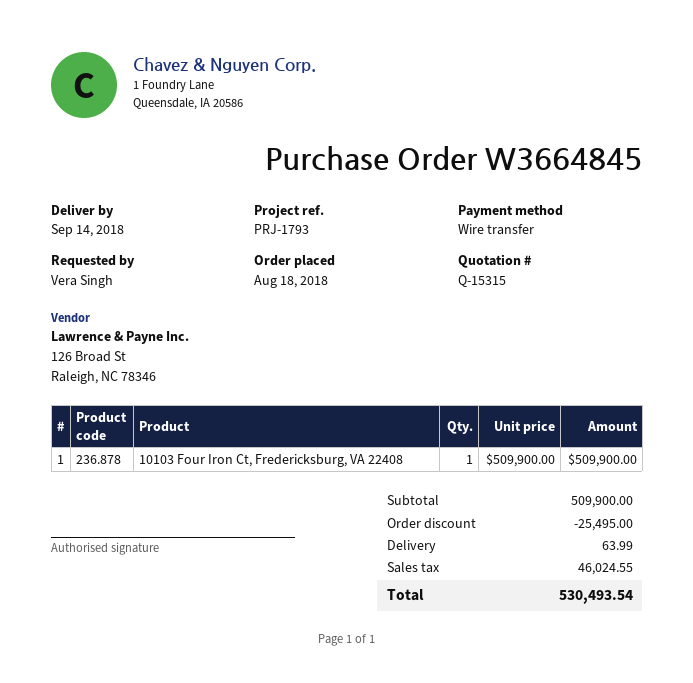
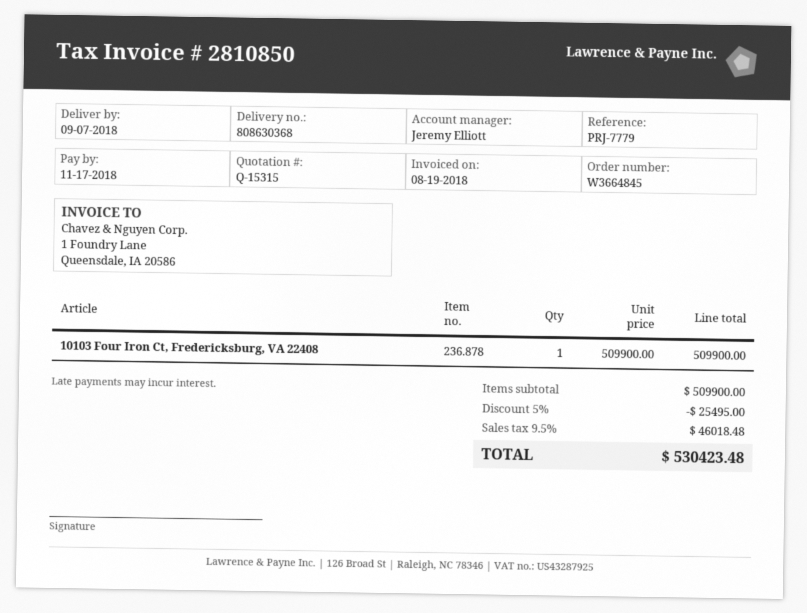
delivery date: 2018-09-14 -> 2018-09-07
reference: PRJ-1793 -> PRJ-7779
shipping: 63.99 -> none
tax: 46024.55 -> 46018.48
total: 530493.54 -> 530423.48

